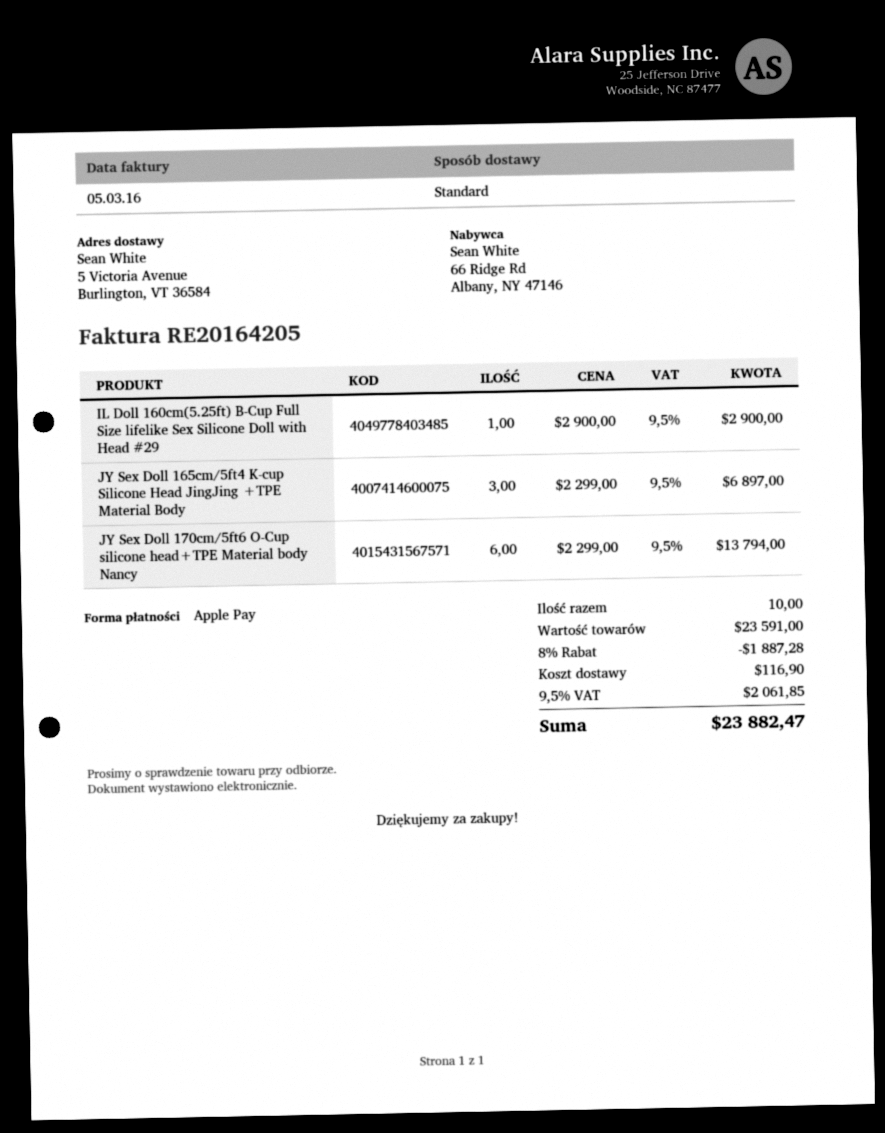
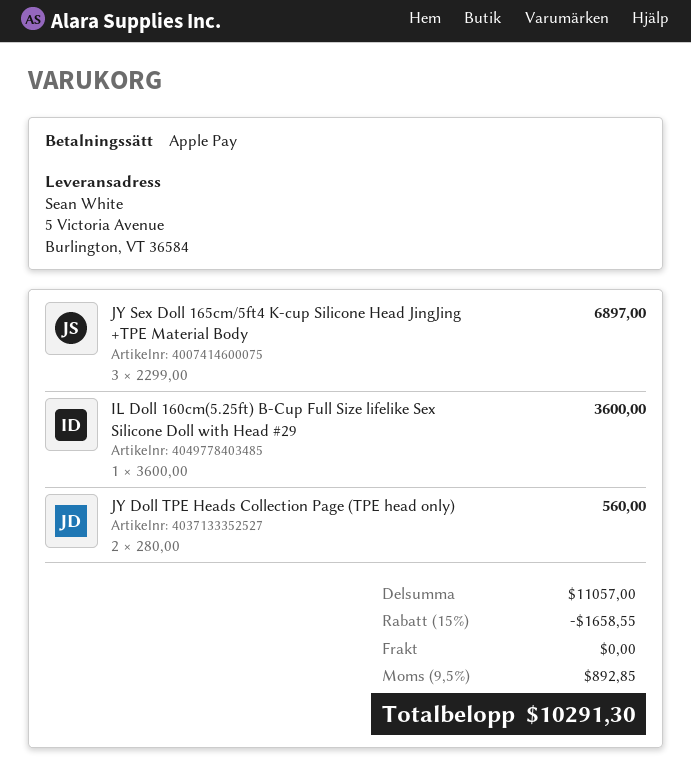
IL Doll 160cm(5.25ft) B-Cup Full Size lifelike Sex Silicone Doll with Head #29: 1 x 2900.00 = 2900.00 -> 1 x 3600.00 = 3600.00
JY Sex Doll 170cm/5ft6 O-Cup silicone head+TPE Material body Nancy: 6 x 2299.00 = 13794.00 -> none
JY Doll TPE Heads Collection Page (TPE head only): none -> 2 x 280.00 = 560.00
subtotal: 23591.00 -> 11057.00
discount: 8% = 1887.28 -> 15% = 1658.55
shipping: 116.90 -> 0.00
tax: 9.5% = 2061.85 -> 9.5% = 892.85
total: 23882.47 -> 10291.30

